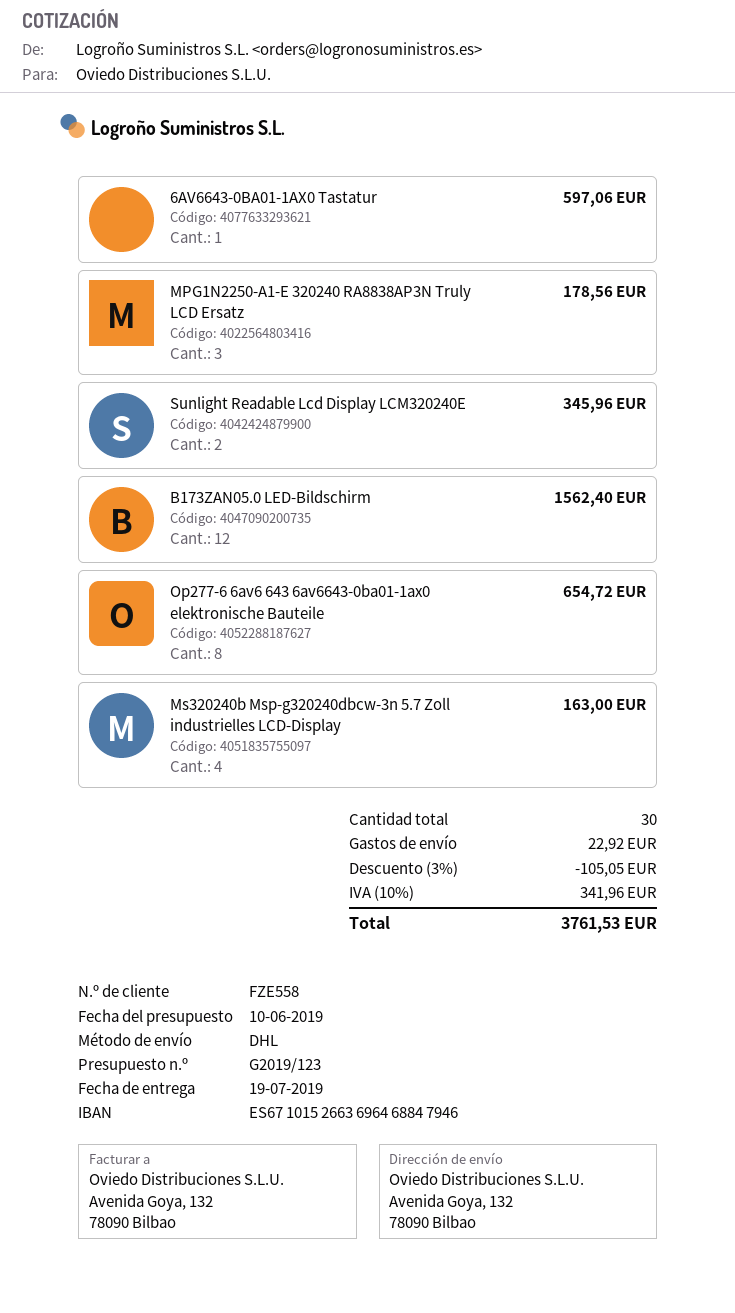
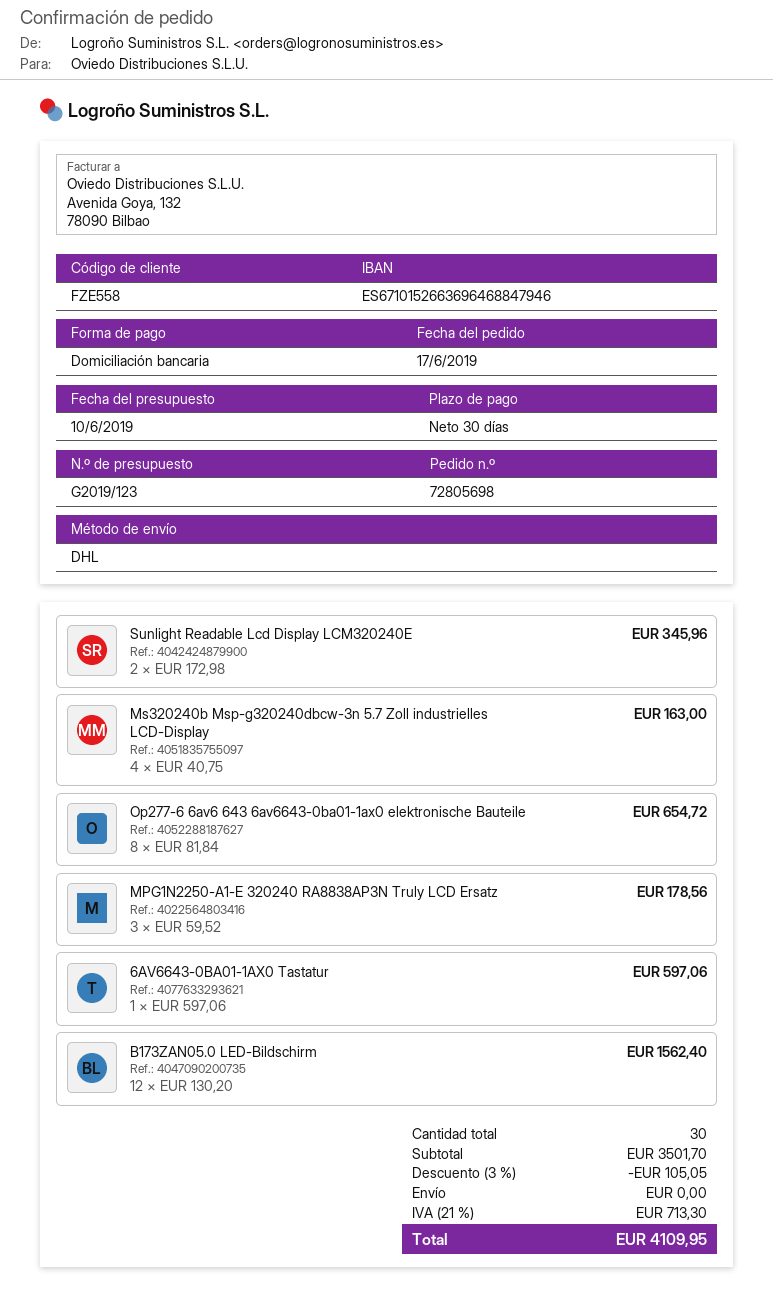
shipping: 22.92 -> 0.00
tax: 10% = 341.96 -> 21% = 713.30
total: 3761.53 -> 4109.95

